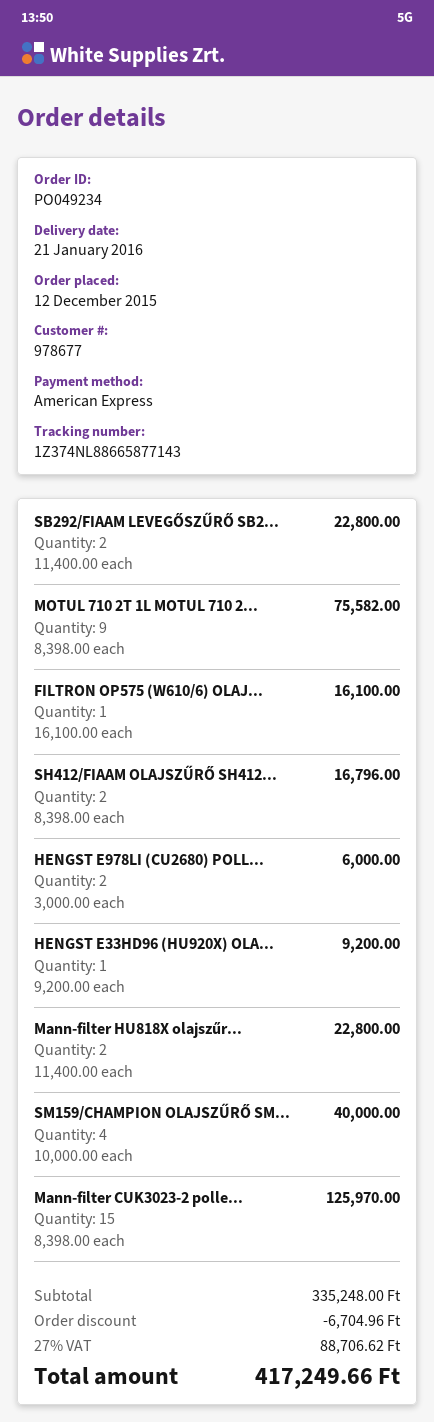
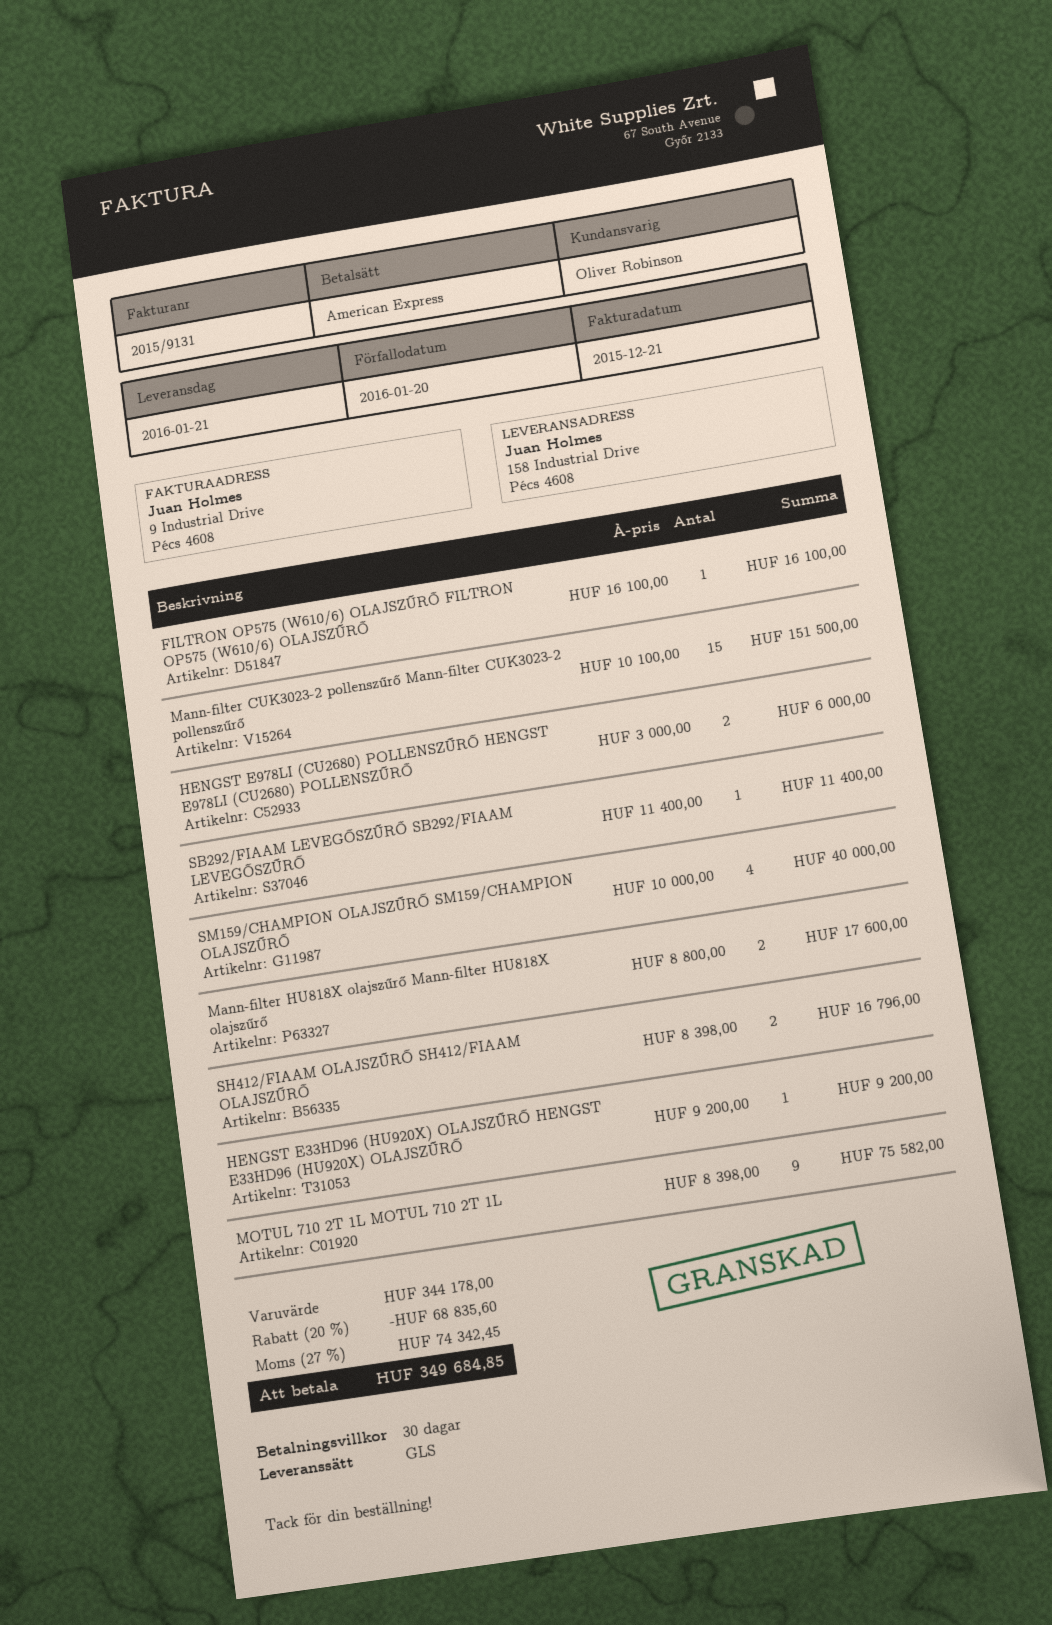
SB292/FIAAM LEVEGŐSZŰRŐ SB2...: 2 x 11400.00 = 22800.00 -> 1 x 11400.00 = 11400.00
Mann-filter HU818X olajszűr...: 2 x 11400.00 = 22800.00 -> 2 x 8800.00 = 17600.00
Mann-filter CUK3023-2 polle...: 15 x 8398.00 = 125970.00 -> 15 x 10100.00 = 151500.00
subtotal: 335248.00 -> 344178.00
discount: 6704.96 -> 68835.60
tax: 27% = 88706.62 -> 27% = 74342.45
total: 417249.66 -> 349684.85

